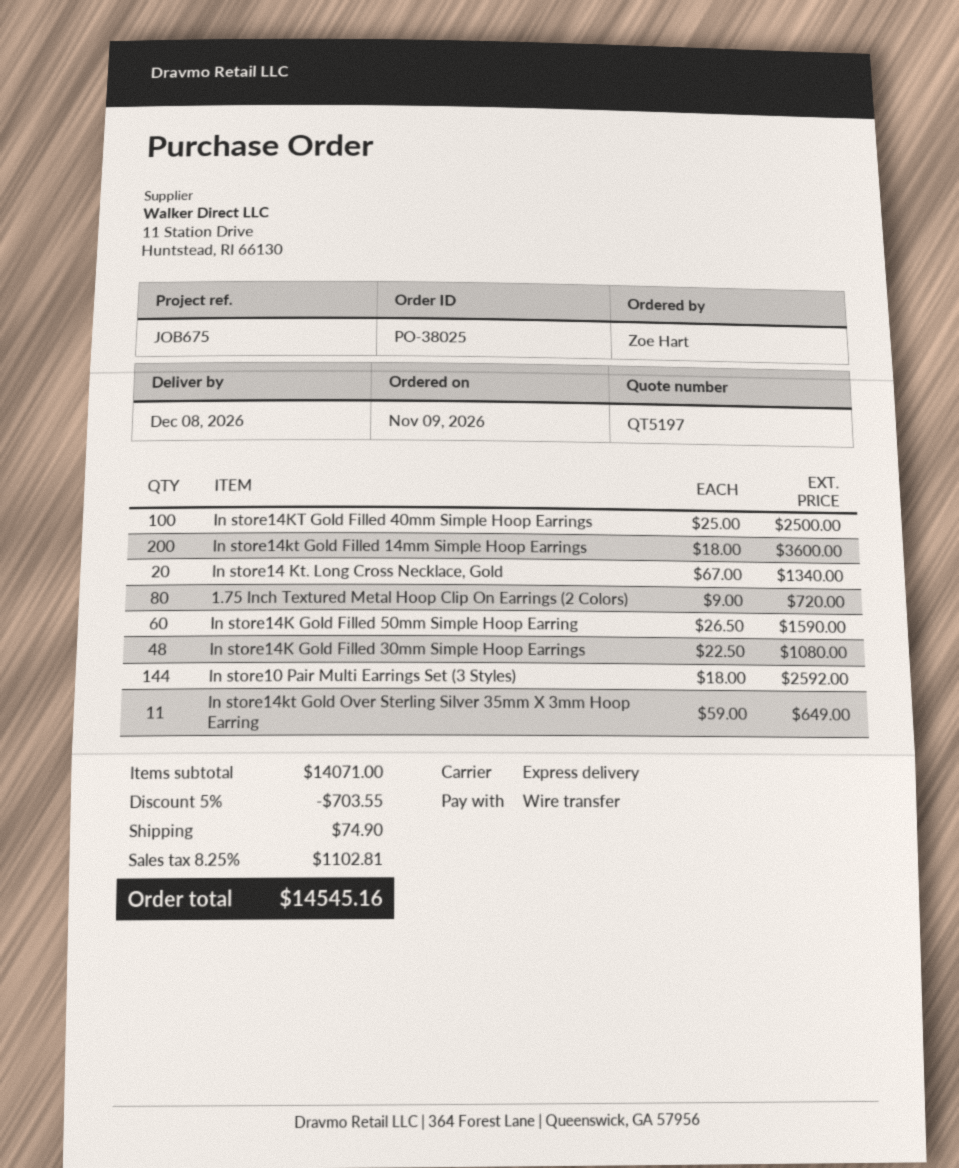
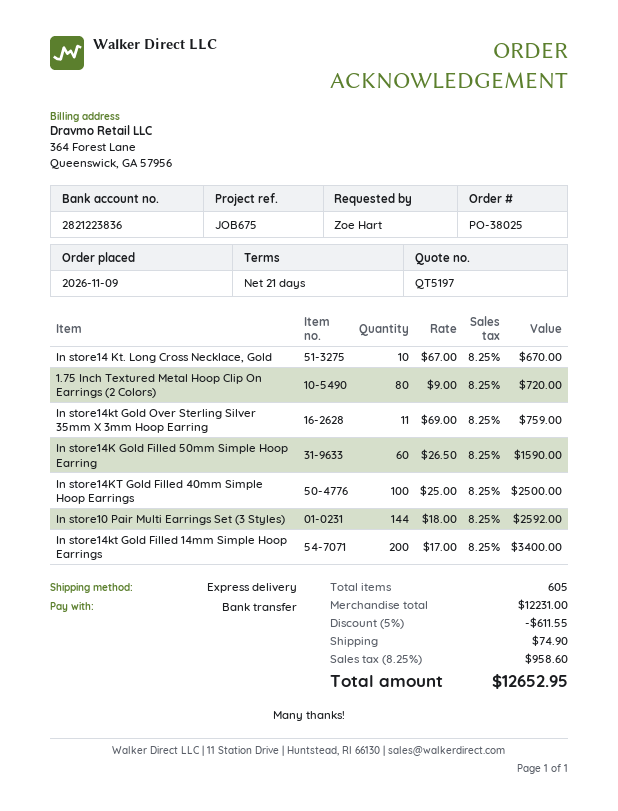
In store14kt Gold Filled 14mm Simple Hoop Earrings: 200 x 18.00 = 3600.00 -> 200 x 17.00 = 3400.00
In store14 Kt. Long Cross Necklace, Gold: 20 x 67.00 = 1340.00 -> 10 x 67.00 = 670.00
In store14K Gold Filled 30mm Simple Hoop Earrings: 48 x 22.50 = 1080.00 -> none
In store14kt Gold Over Sterling Silver 35mm X 3mm Hoop Earring: 11 x 59.00 = 649.00 -> 11 x 69.00 = 759.00
subtotal: 14071.00 -> 12231.00
discount: 5% = 703.55 -> 5% = 611.55
tax: 8.25% = 1102.81 -> 8.25% = 958.60
total: 14545.16 -> 12652.95

